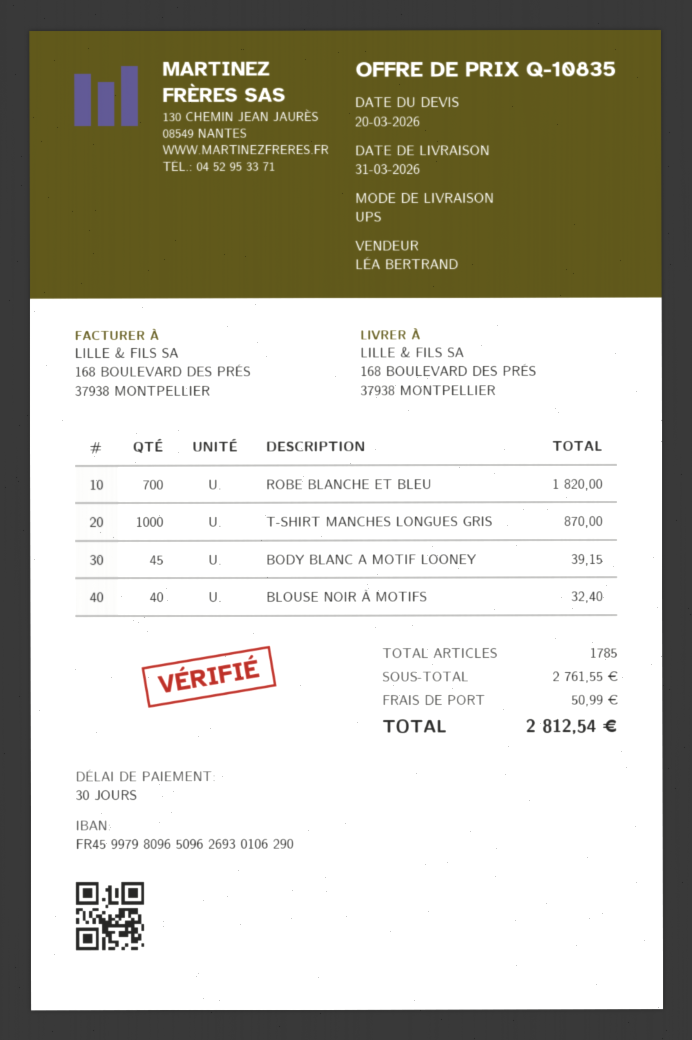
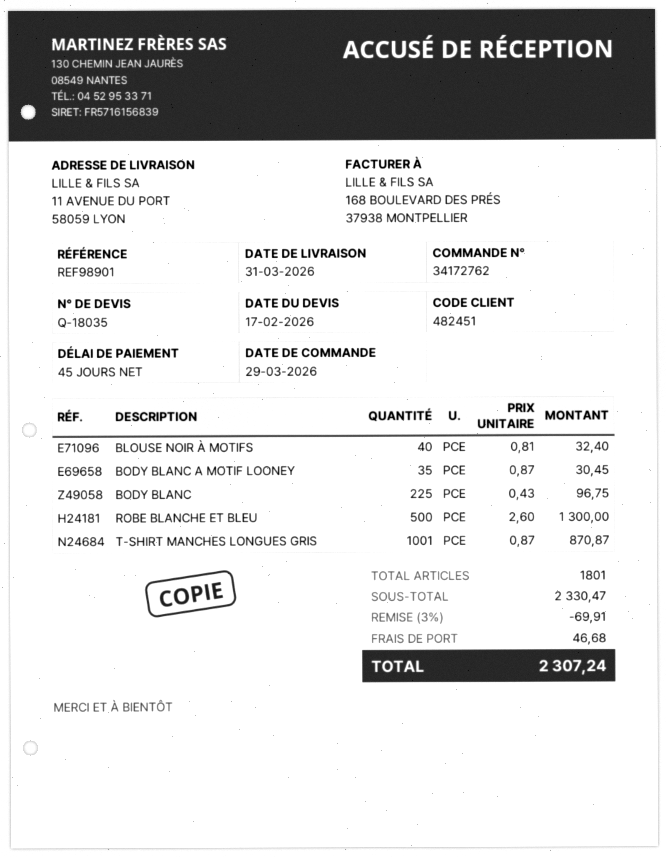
quote number: Q-10835 -> Q-18035
quote date: 2026-03-20 -> 2026-02-17
payment terms: 30 days -> 45 days
ship to: 168 BOULEVARD DES PRÉS, 37938 MONTPELLIER -> 11 AVENUE DU PORT, 58059 LYON
ROBE BLANCHE ET BLEU: 700 for 1820.00 -> 500 for 1300.00
T-SHIRT MANCHES LONGUES GRIS: 1000 for 870.00 -> 1001 for 870.87
BODY BLANC A MOTIF LOONEY: 45 for 39.15 -> 35 for 30.45
BODY BLANC: none -> 225 for 96.75
total quantity: 1785 -> 1801
subtotal: 2761.55 -> 2330.47
discount: none -> 3% = 69.91
shipping: 50.99 -> 46.68
total: 2812.54 -> 2307.24

